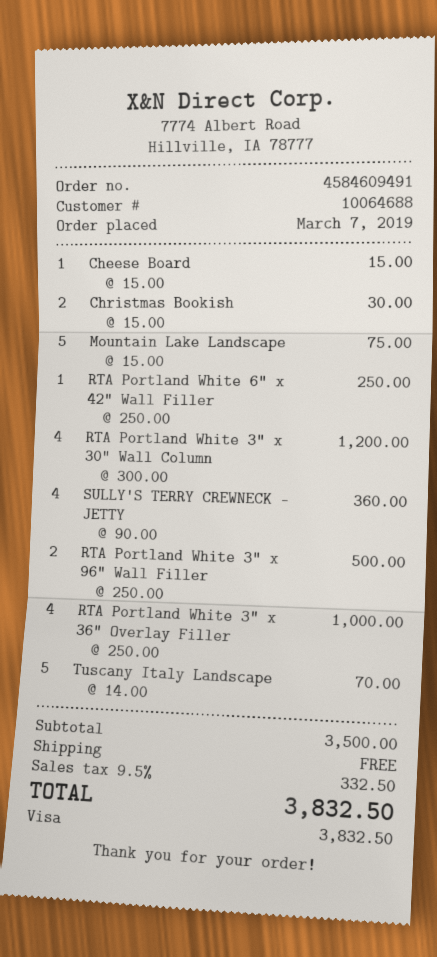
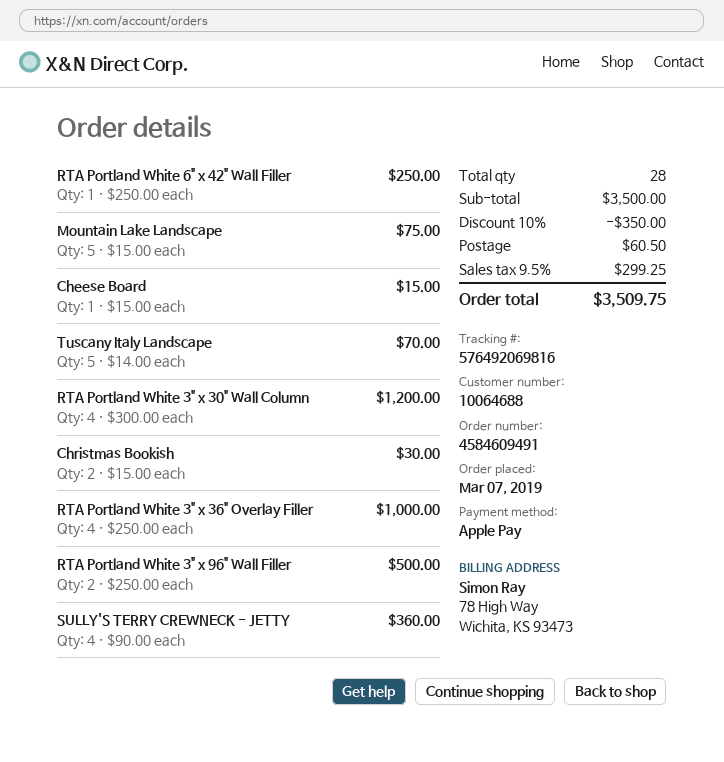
payment method: Visa -> Apple Pay
discount: none -> 10% = 350.00
shipping: 0.00 -> 60.50
tax: 9.5% = 332.50 -> 9.5% = 299.25
total: 3832.50 -> 3509.75

